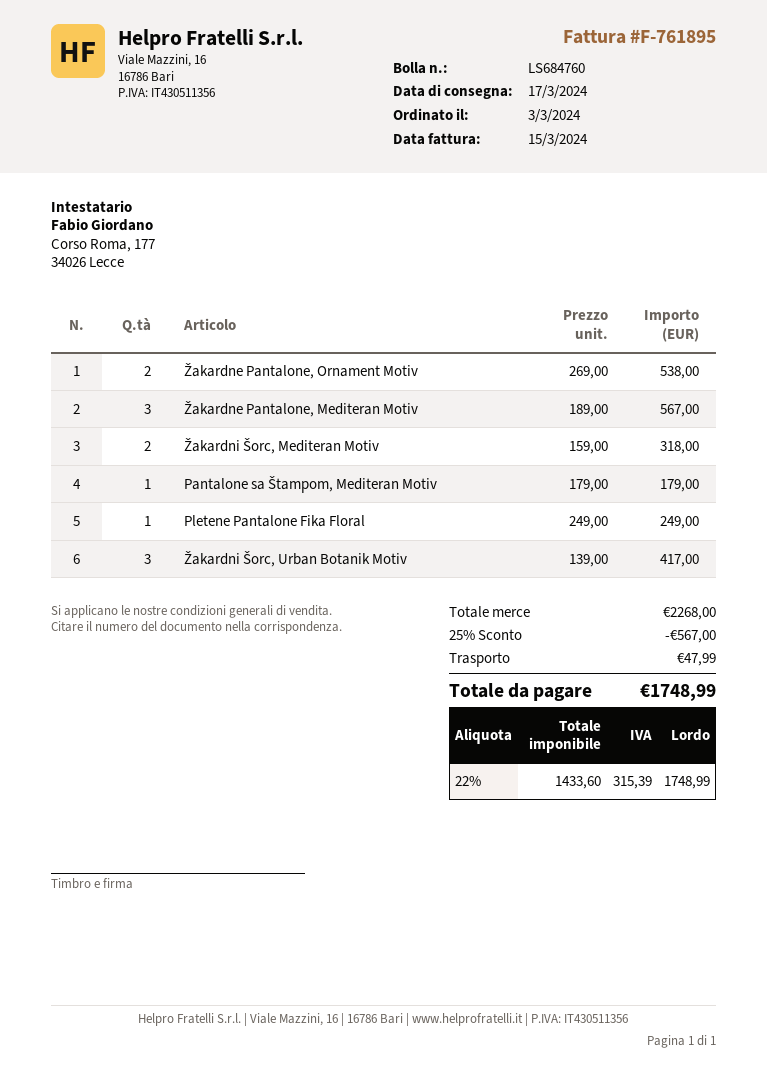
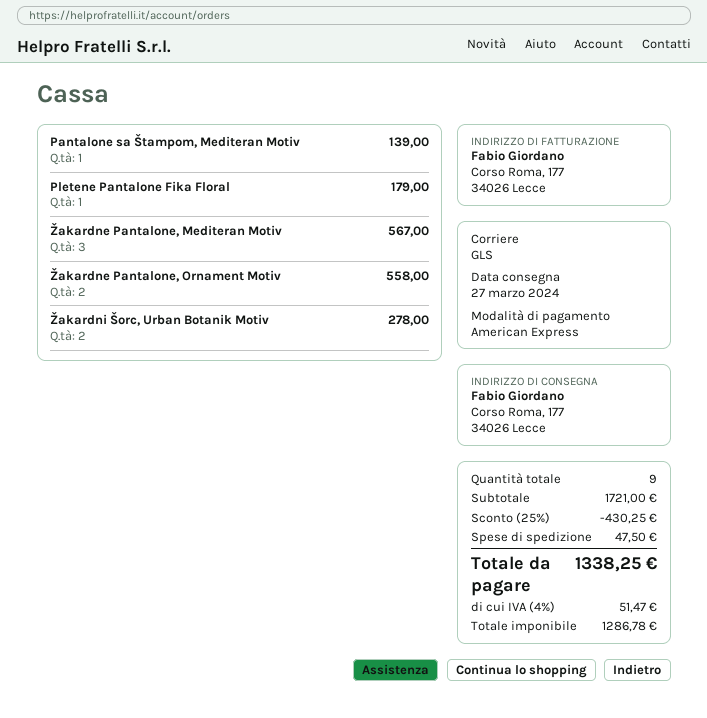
delivery date: 2024-03-17 -> 2024-03-27
Žakardne Pantalone, Ornament Motiv: 2 for 538.00 -> 2 for 558.00
Žakardni Šorc, Mediteran Motiv: 2 for 318.00 -> none
Pantalone sa Štampom, Mediteran Motiv: 1 for 179.00 -> 1 for 139.00
Pletene Pantalone Fika Floral: 1 for 249.00 -> 1 for 179.00
Žakardni Šorc, Urban Botanik Motiv: 3 for 417.00 -> 2 for 278.00
subtotal: 2268.00 -> 1721.00
discount: 25% = 567.00 -> 25% = 430.25
shipping: 47.99 -> 47.50
net: 1433.60 -> 1286.78
tax: 22% = 315.39 -> 4% = 51.47
total: 1748.99 -> 1338.25

